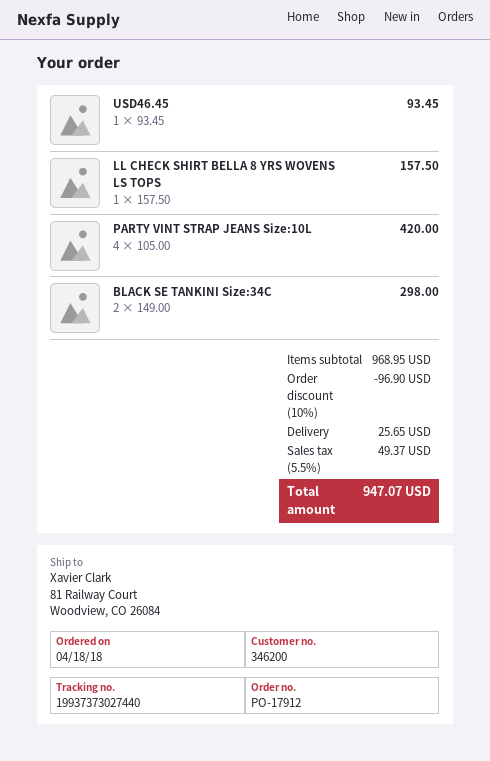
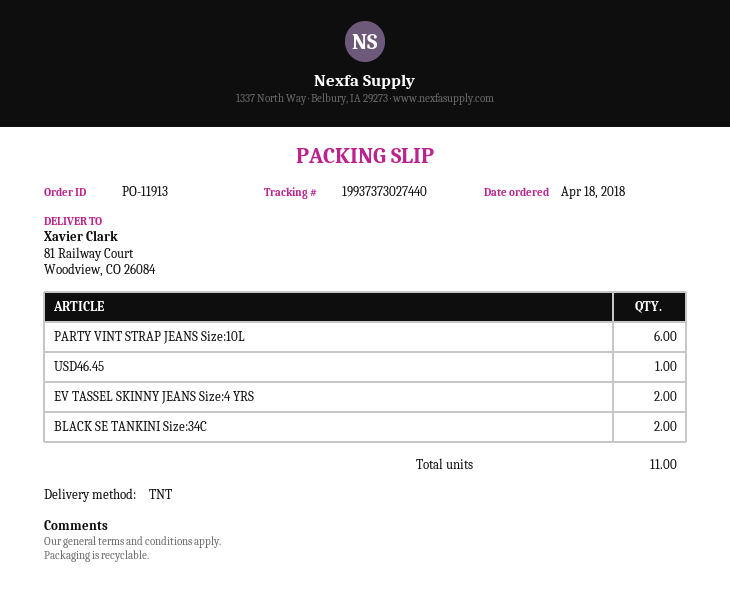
order number: PO-17912 -> PO-11913
LL CHECK SHIRT BELLA 8 YRS WOVENS LS TOPS: 1 -> none
PARTY VINT STRAP JEANS Size:10L: 4 -> 6
EV TASSEL SKINNY JEANS Size:4 YRS: none -> 2

